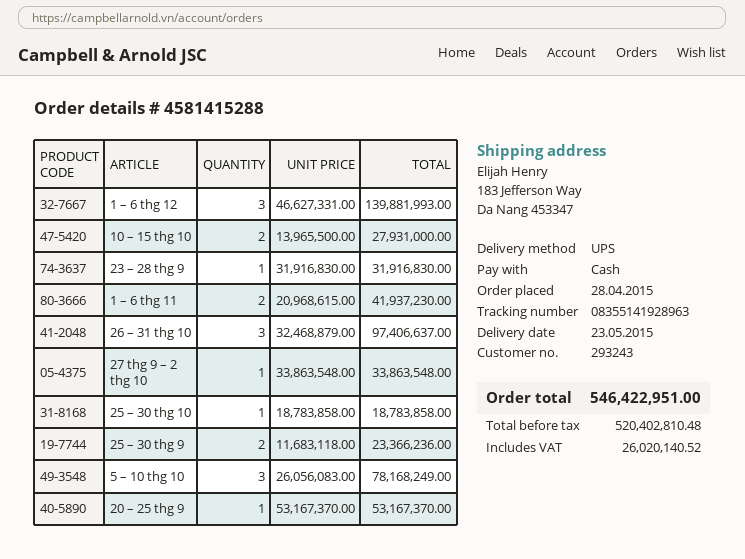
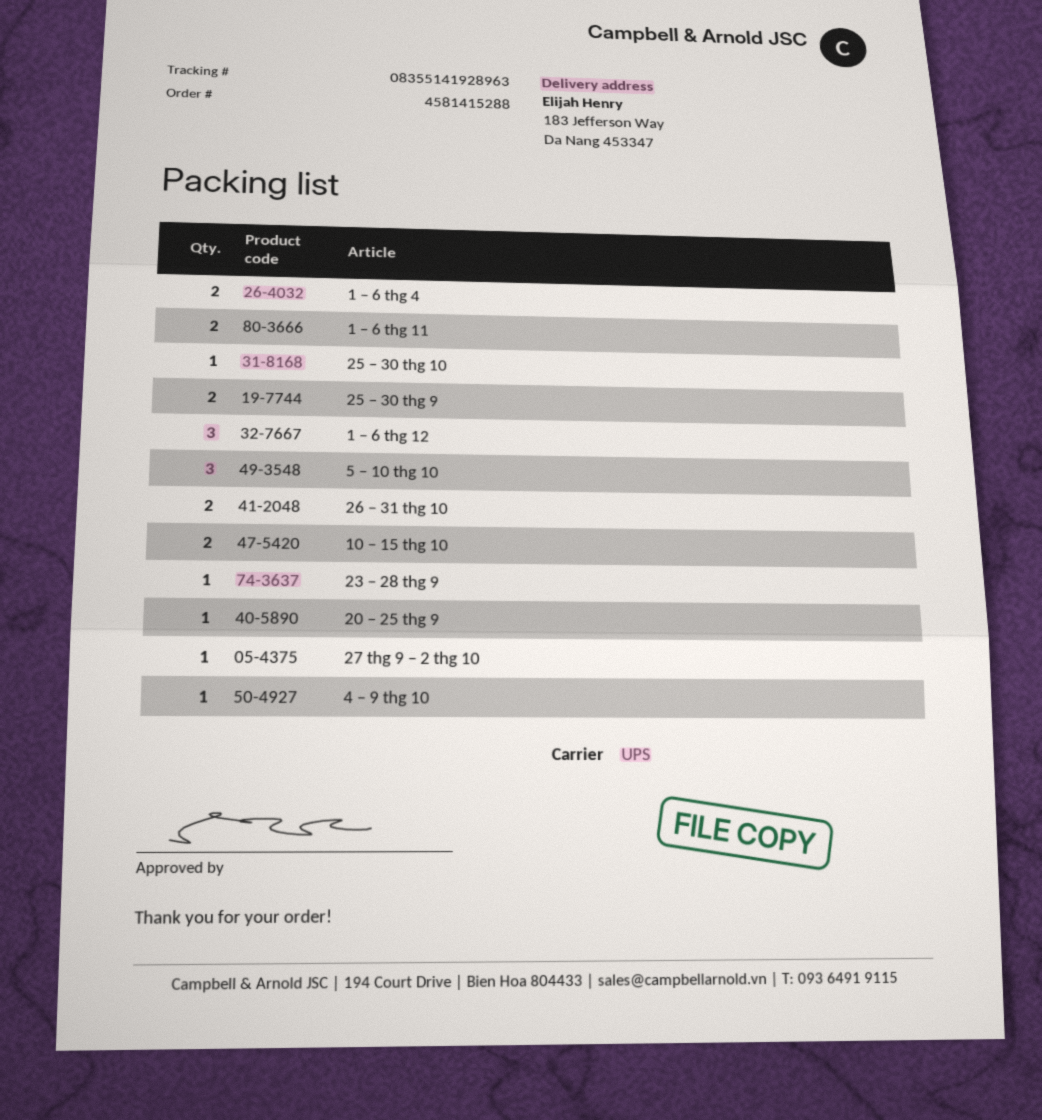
26 – 31 thg 10: 3 -> 2
1 – 6 thg 4: none -> 2
4 – 9 thg 10: none -> 1

